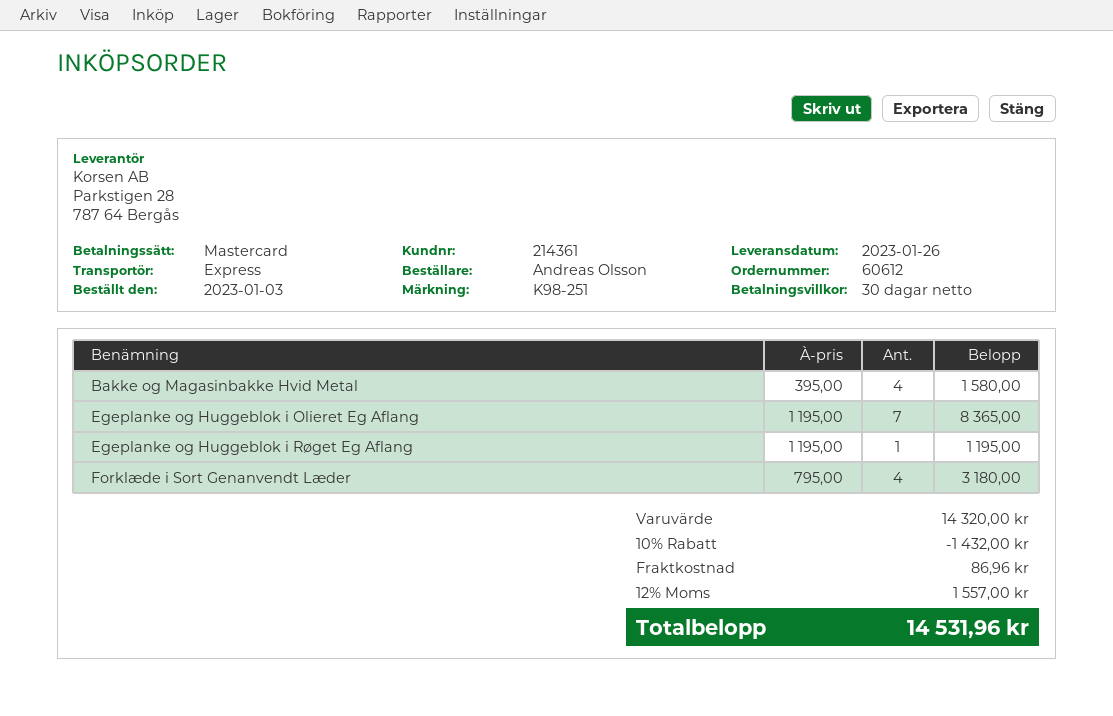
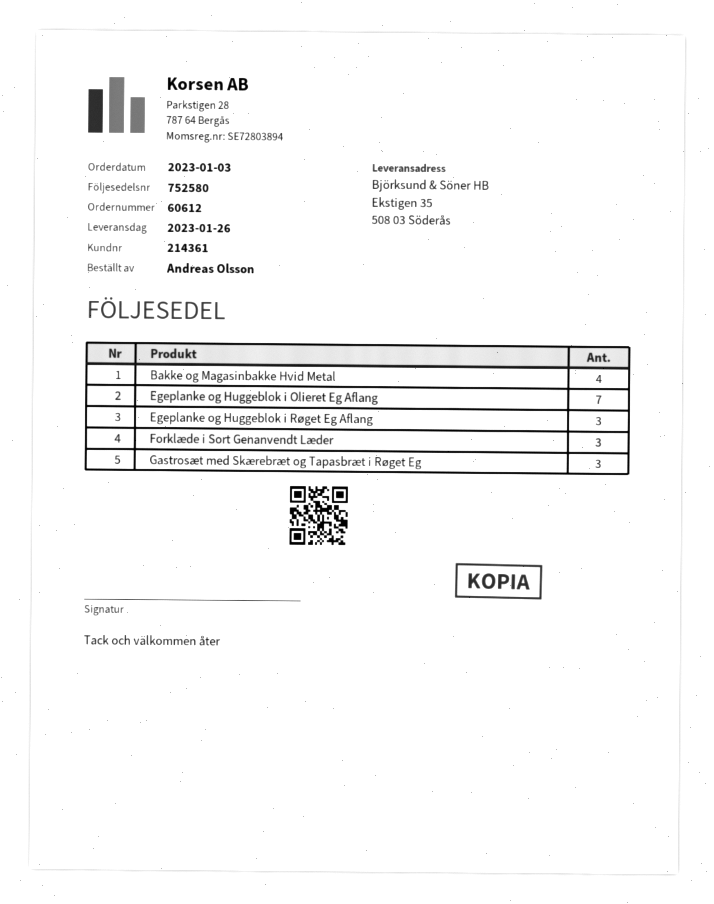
Egeplanke og Huggeblok i Røget Eg Aflang: 1 -> 3
Forklæde i Sort Genanvendt Læder: 4 -> 3
Gastrosæt med Skærebræt og Tapasbræt i Røget Eg: none -> 3

